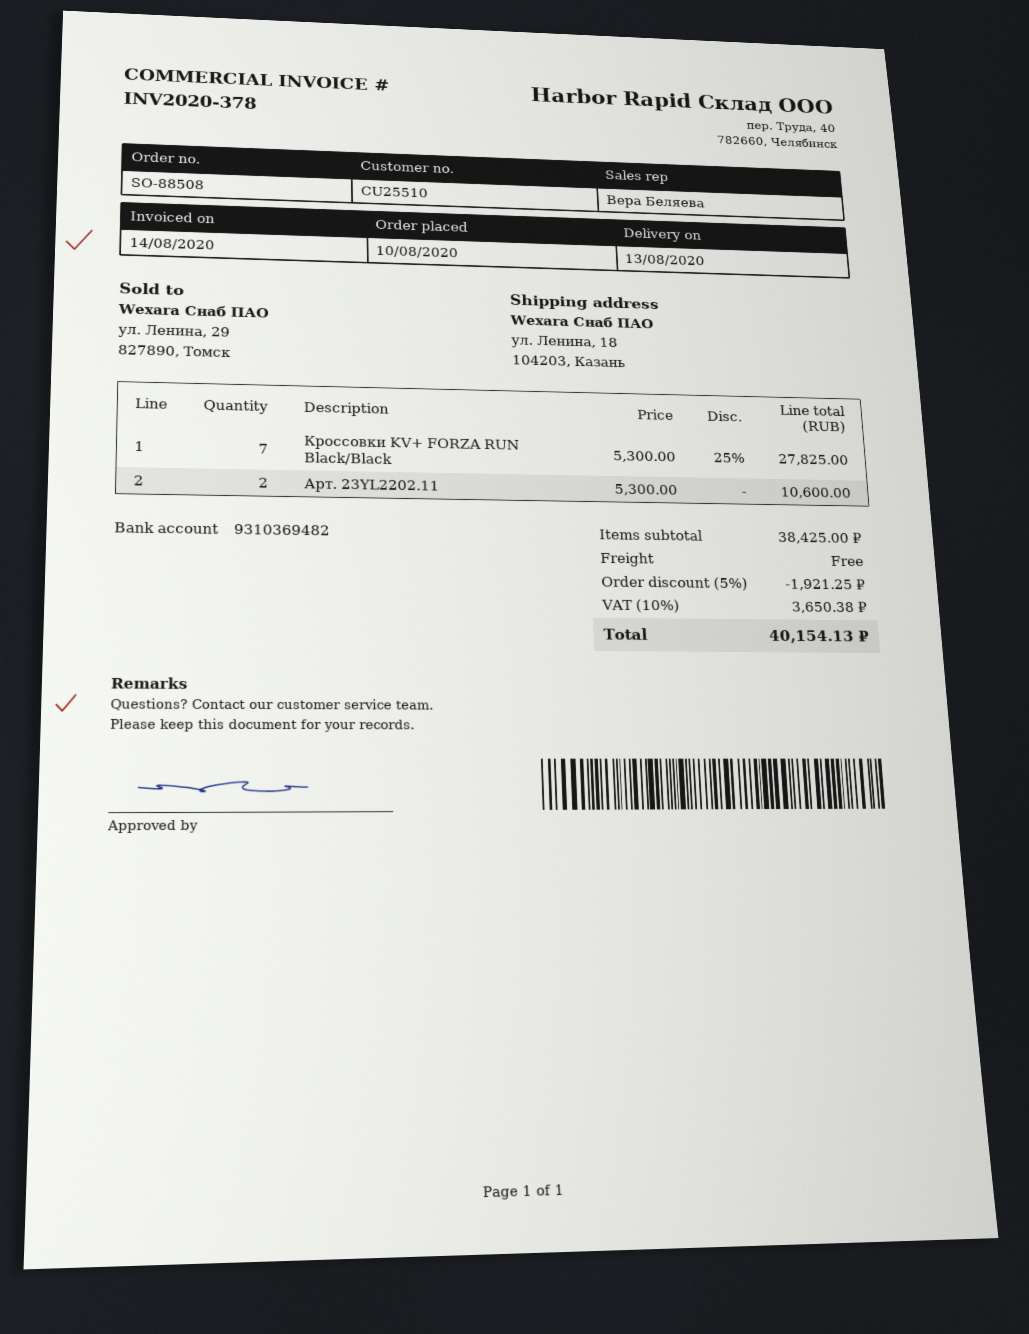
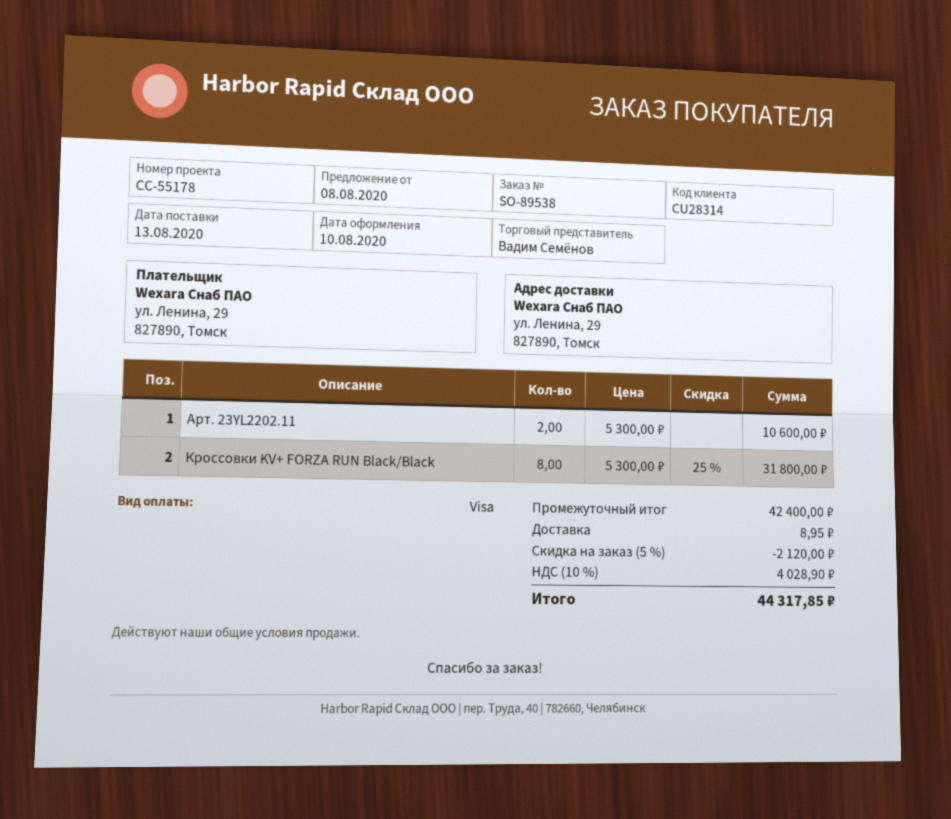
order number: SO-88508 -> SO-89538
customer number: CU25510 -> CU28314
sales rep: Вера Беляева -> Вадим Семёнов
ship to: ул. Ленина, 18, 104203, Казань -> ул. Ленина, 29, 827890, Томск
Кроссовки KV+ FORZA RUN Black/Black: 7 x 5300.00 - 25% = 27825.00 -> 8 x 5300.00 - 25% = 31800.00
subtotal: 38425.00 -> 42400.00
discount: 5% = 1921.25 -> 5% = 2120.00
shipping: 0.00 -> 8.95
tax: 10% = 3650.38 -> 10% = 4028.90
total: 40154.13 -> 44317.85

